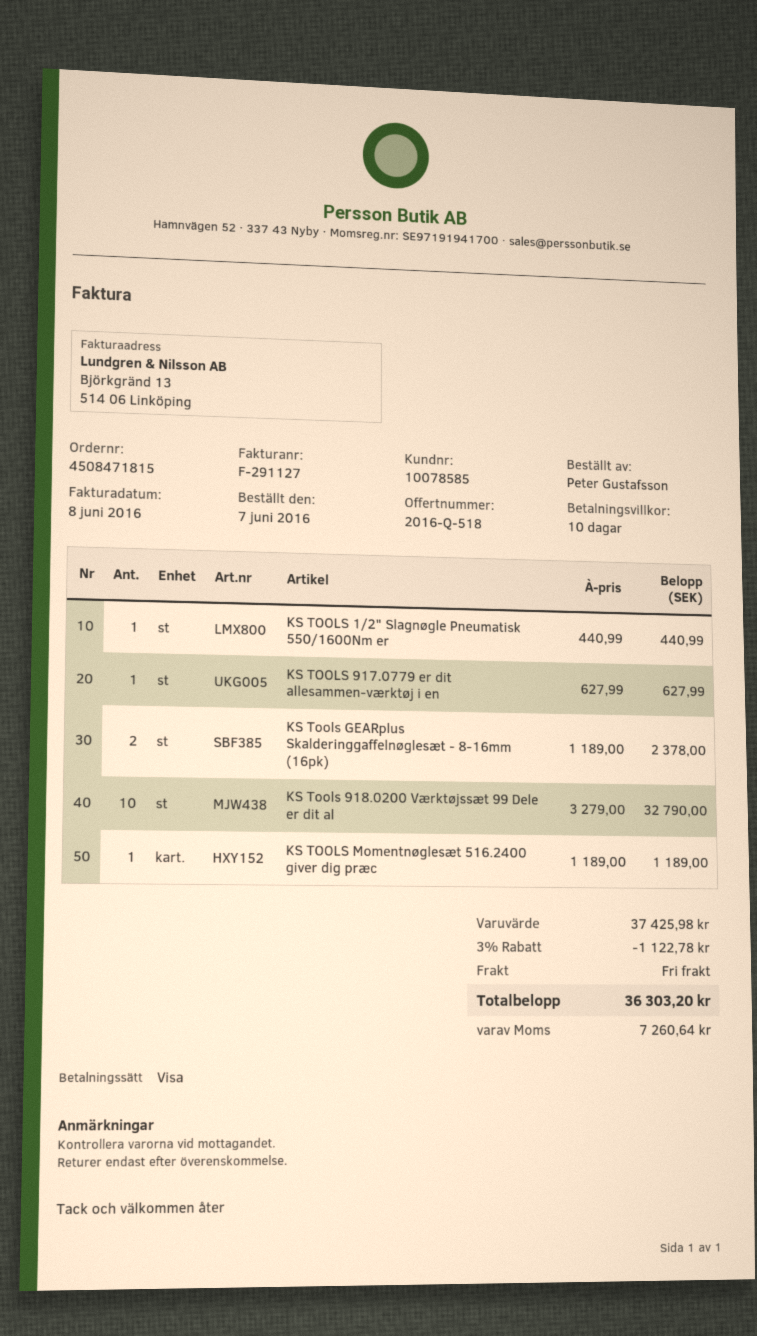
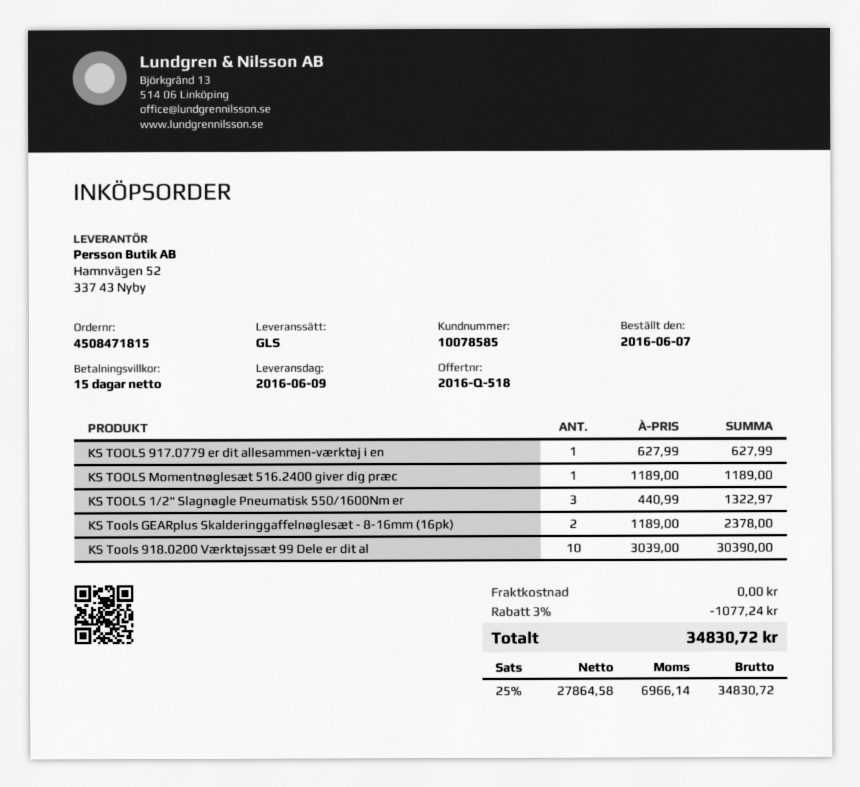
payment terms: 10 days -> 15 days
KS TOOLS 1/2" Slagnøgle Pneumatisk 550/1600Nm er: 1 x 440.99 = 440.99 -> 3 x 440.99 = 1322.97
KS Tools 918.0200 Værktøjssæt 99 Dele er dit al: 10 x 3279.00 = 32790.00 -> 10 x 3039.00 = 30390.00
discount: 3% = 1122.78 -> 3% = 1077.24
tax: 7260.64 -> 6966.14
total: 36303.20 -> 34830.72

